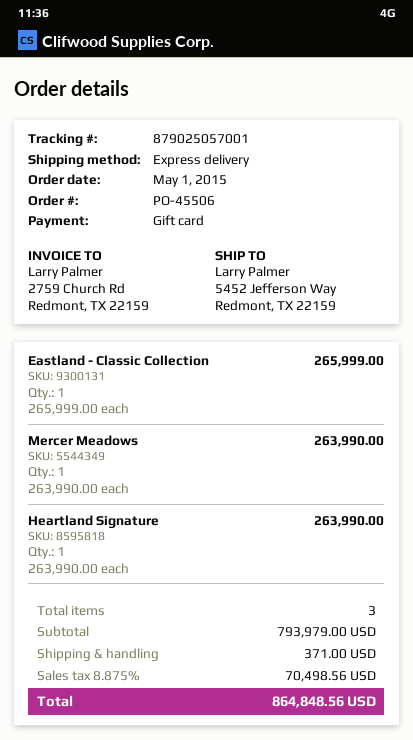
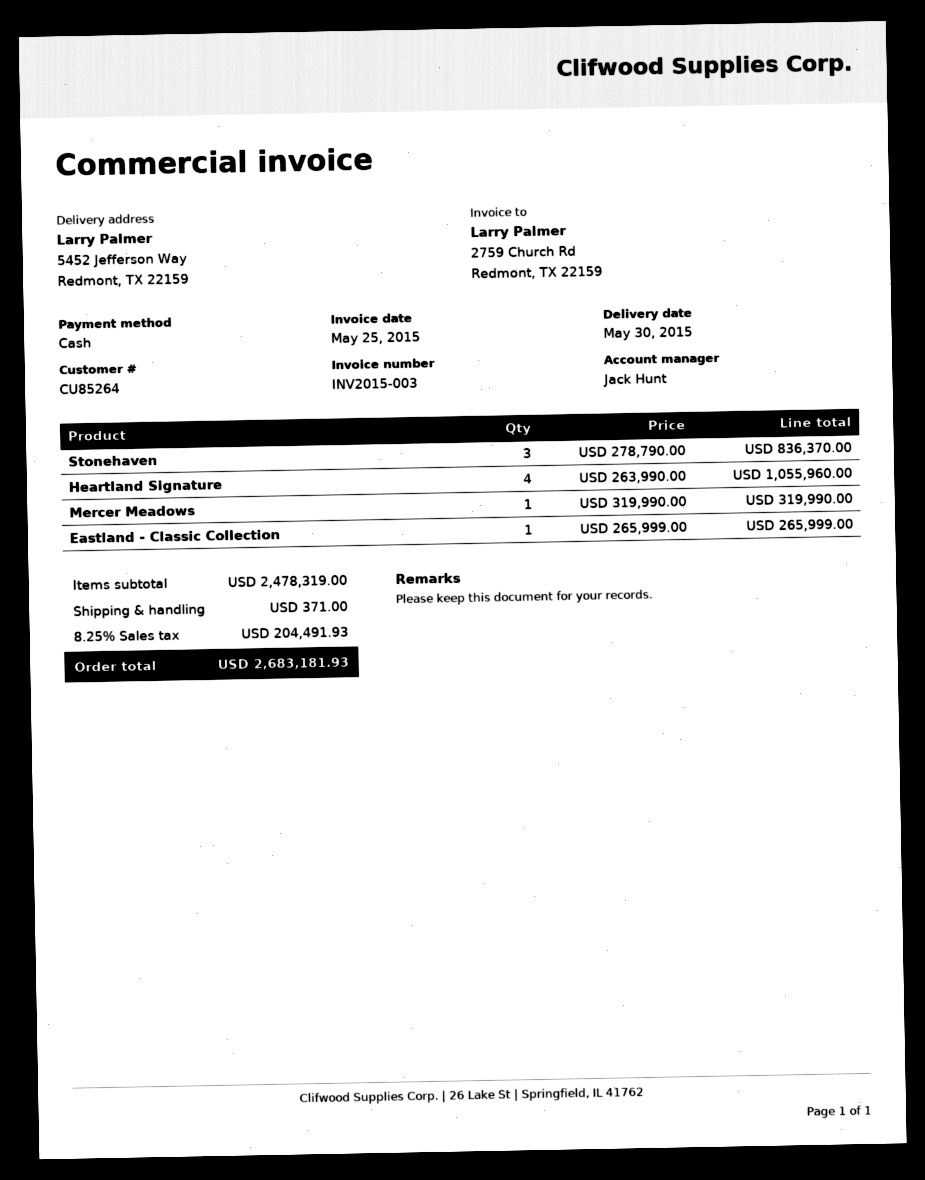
payment method: gift card -> cash
Mercer Meadows: 1 x 263990.00 = 263990.00 -> 1 x 319990.00 = 319990.00
Heartland Signature: 1 x 263990.00 = 263990.00 -> 4 x 263990.00 = 1055960.00
Stonehaven: none -> 3 x 278790.00 = 836370.00
subtotal: 793979.00 -> 2478319.00
tax: 8.875% = 70498.56 -> 8.25% = 204491.93
total: 864848.56 -> 2683181.93

